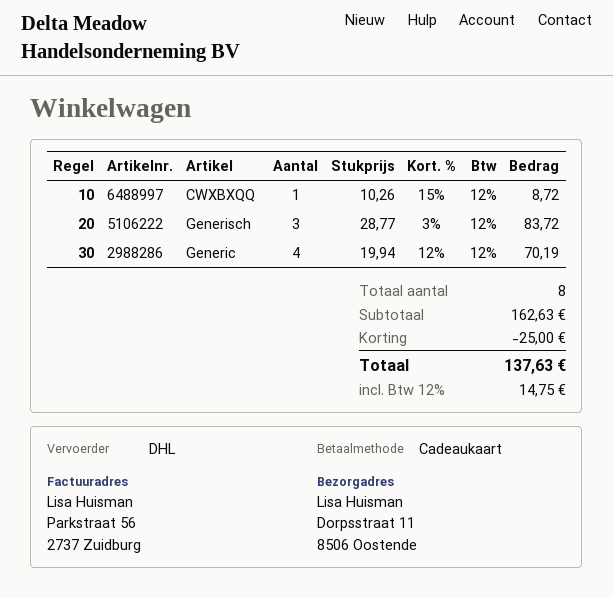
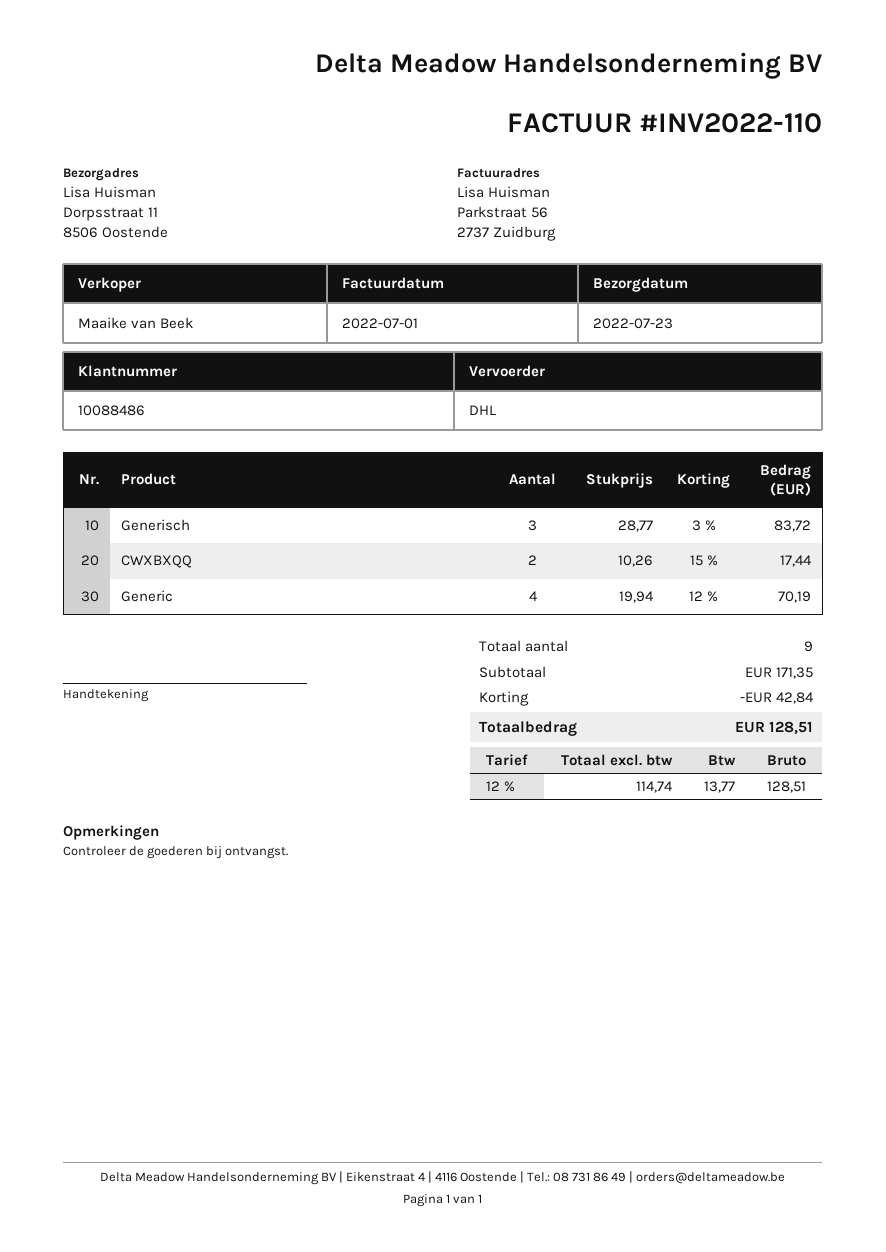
CWXBXQQ: 1 x 10.26 - 15% = 8.72 -> 2 x 10.26 - 15% = 17.44
total quantity: 8 -> 9
subtotal: 162.63 -> 171.35
discount: 25.00 -> 42.84
tax: 12% = 14.75 -> 12% = 13.77
total: 137.63 -> 128.51

